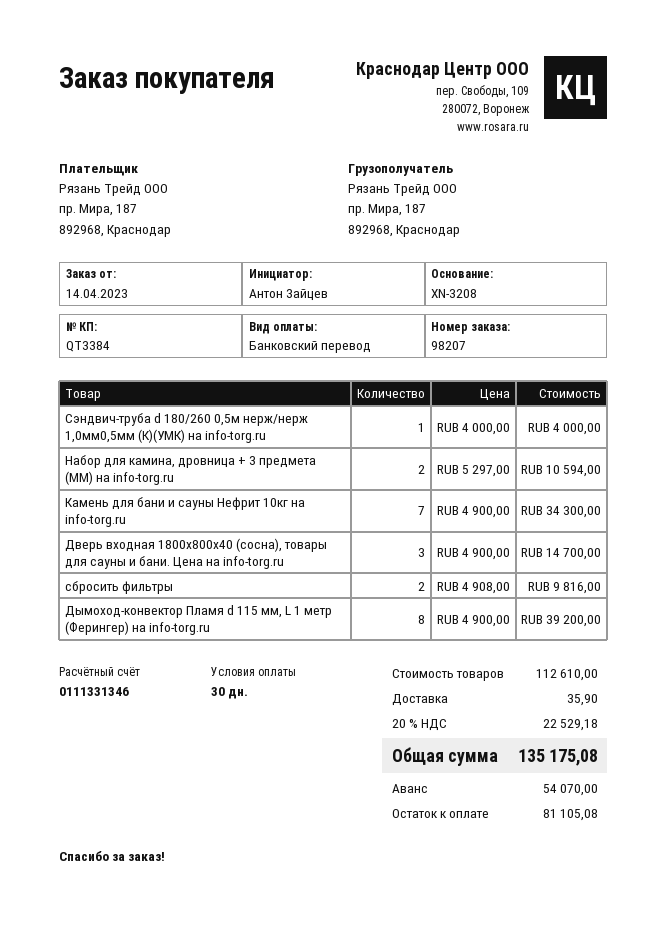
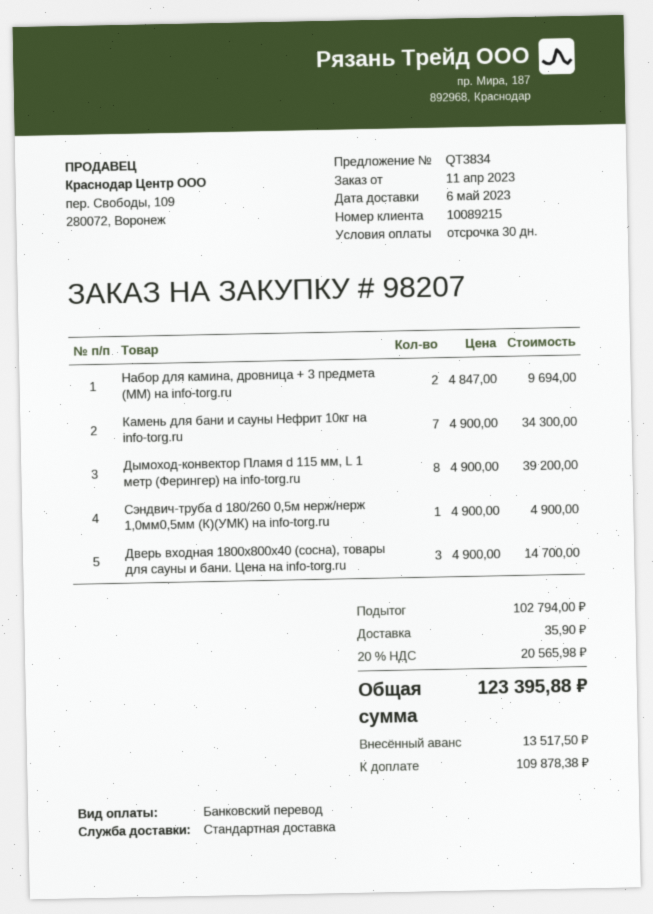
quote number: QT3384 -> QT3834
order date: 2023-04-14 -> 2023-04-11
Сэндвич-труба d 180/260 0,5м нерж/нерж 1,0мм0,5мм (К)(УМК) на info-torg.ru: 1 x 4000.00 = 4000.00 -> 1 x 4900.00 = 4900.00
Набор для камина, дровница + 3 предмета (ММ) на info-torg.ru: 2 x 5297.00 = 10594.00 -> 2 x 4847.00 = 9694.00
сбросить фильтры: 2 x 4908.00 = 9816.00 -> none
subtotal: 112610.00 -> 102794.00
tax: 20% = 22529.18 -> 20% = 20565.98
total: 135175.08 -> 123395.88
deposit: 54070.00 -> 13517.50
balance: 81105.08 -> 109878.38

